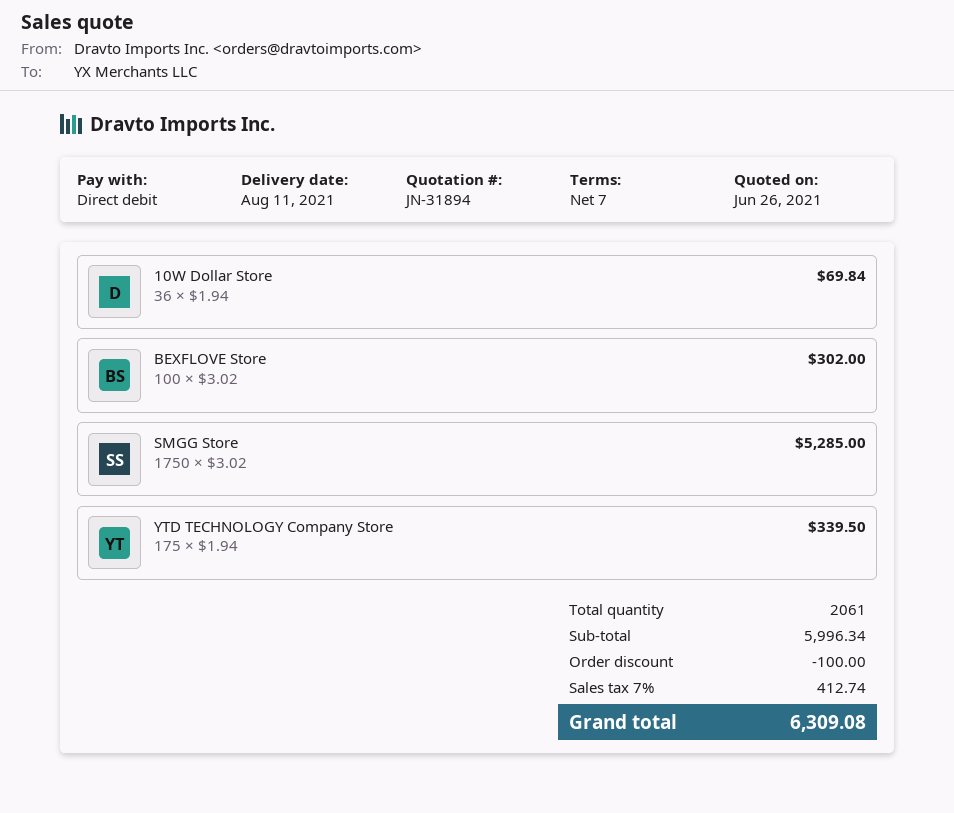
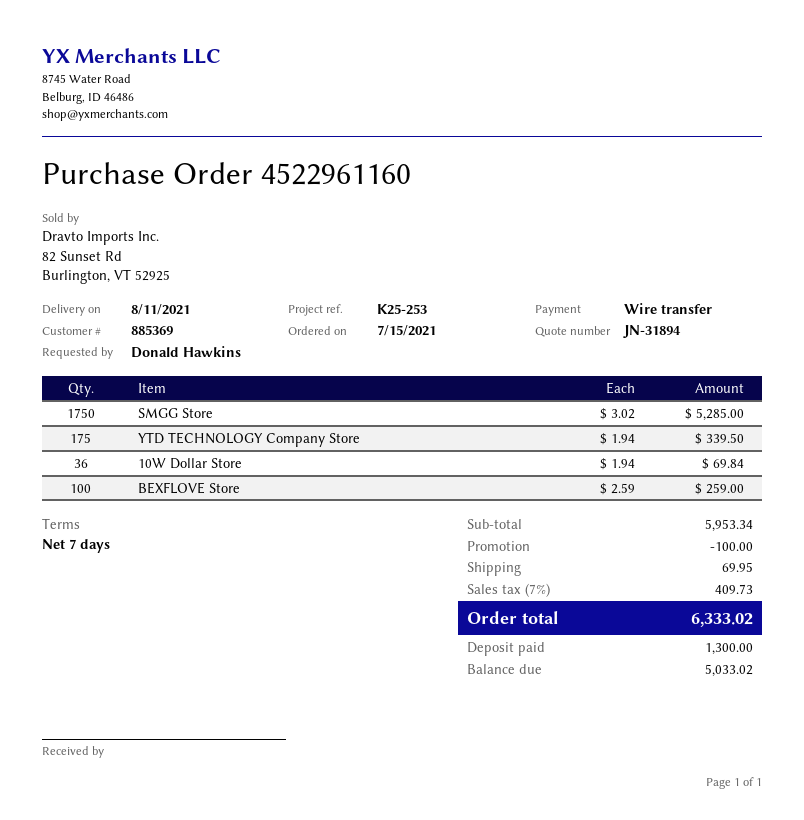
payment method: direct debit -> bank transfer
BEXFLOVE Store: 100 x 3.02 = 302.00 -> 100 x 2.59 = 259.00
subtotal: 5996.34 -> 5953.34
shipping: none -> 69.95
tax: 7% = 412.74 -> 7% = 409.73
total: 6309.08 -> 6333.02

